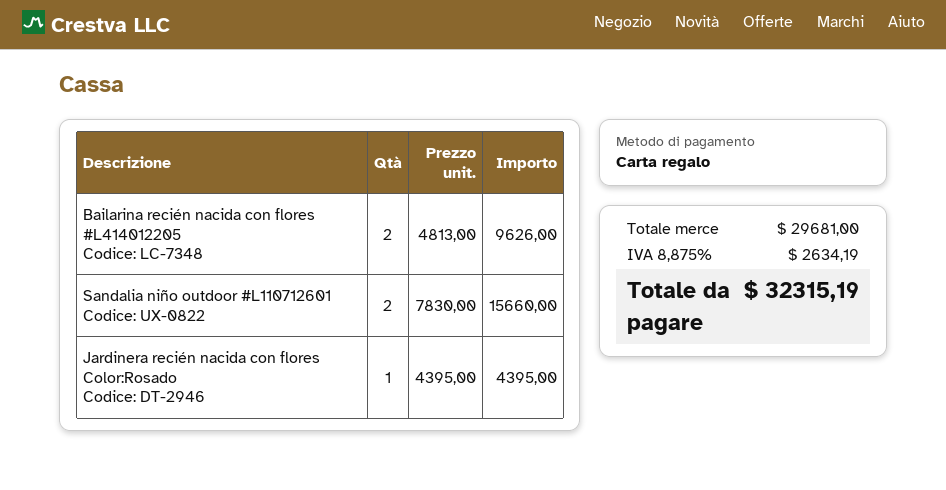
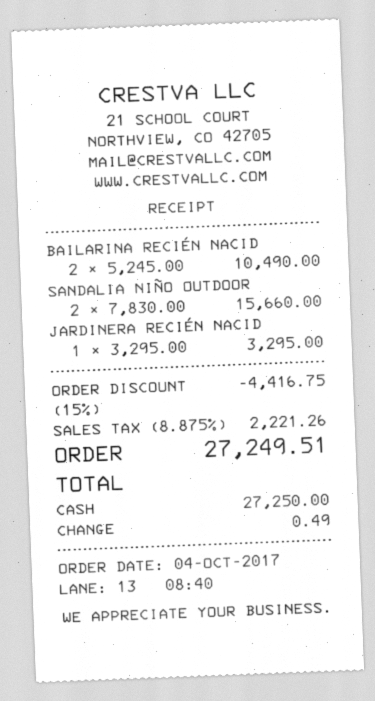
payment method: gift card -> cash
Bailarina recién nacida con flores #L414012205: 2 x 4813.00 = 9626.00 -> 2 x 5245.00 = 10490.00
Jardinera recién nacida con flores Color:Rosado: 1 x 4395.00 = 4395.00 -> 1 x 3295.00 = 3295.00
discount: none -> 15% = 4416.75
tax: 8.875% = 2634.19 -> 8.875% = 2221.26
total: 32315.19 -> 27249.51

